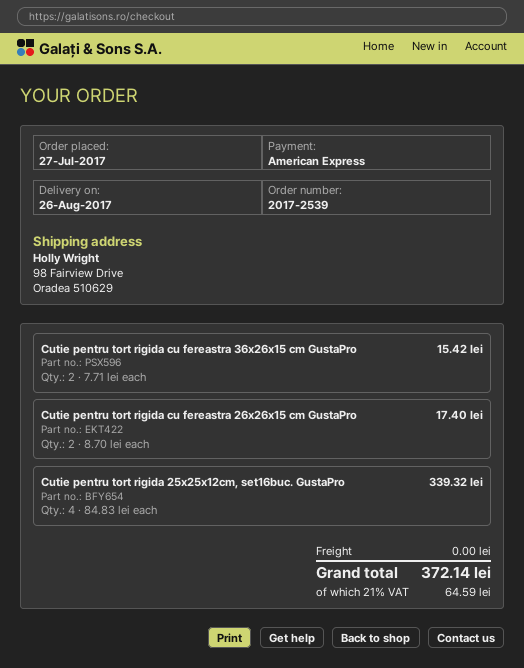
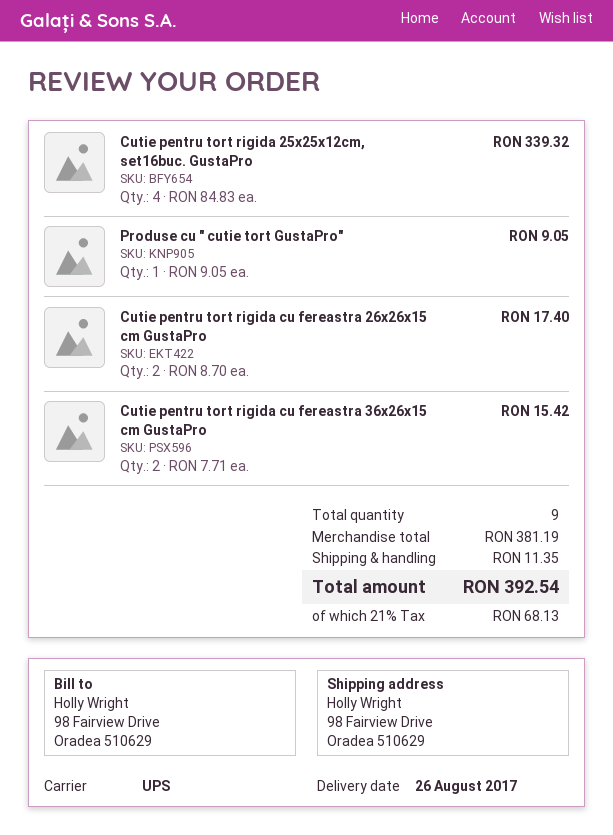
Produse cu " cutie tort GustaPro": none -> 1 x 9.05 = 9.05
shipping: 0.00 -> 11.35
tax: 21% = 64.59 -> 21% = 68.13
total: 372.14 -> 392.54

